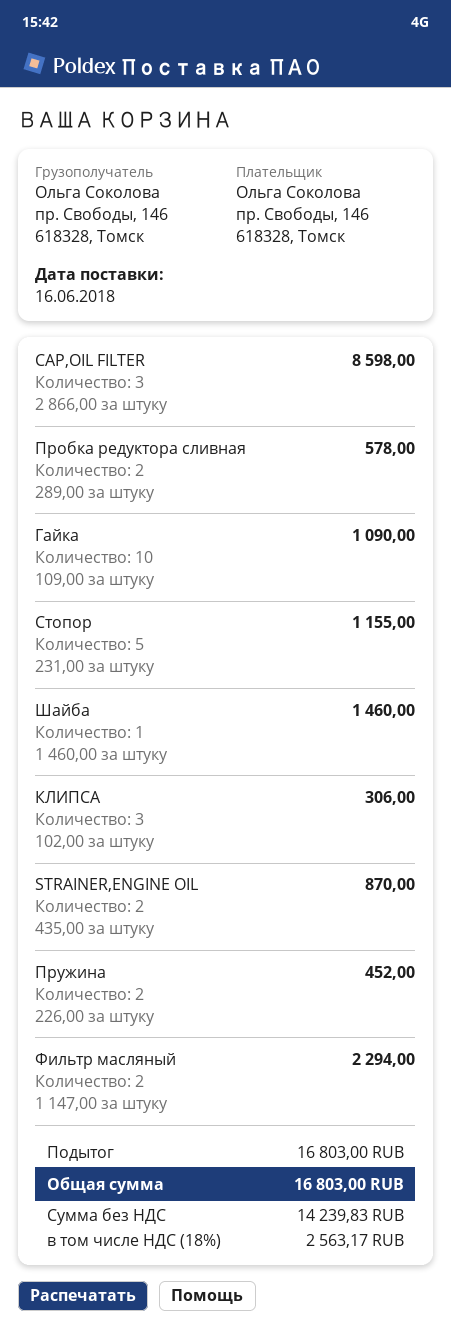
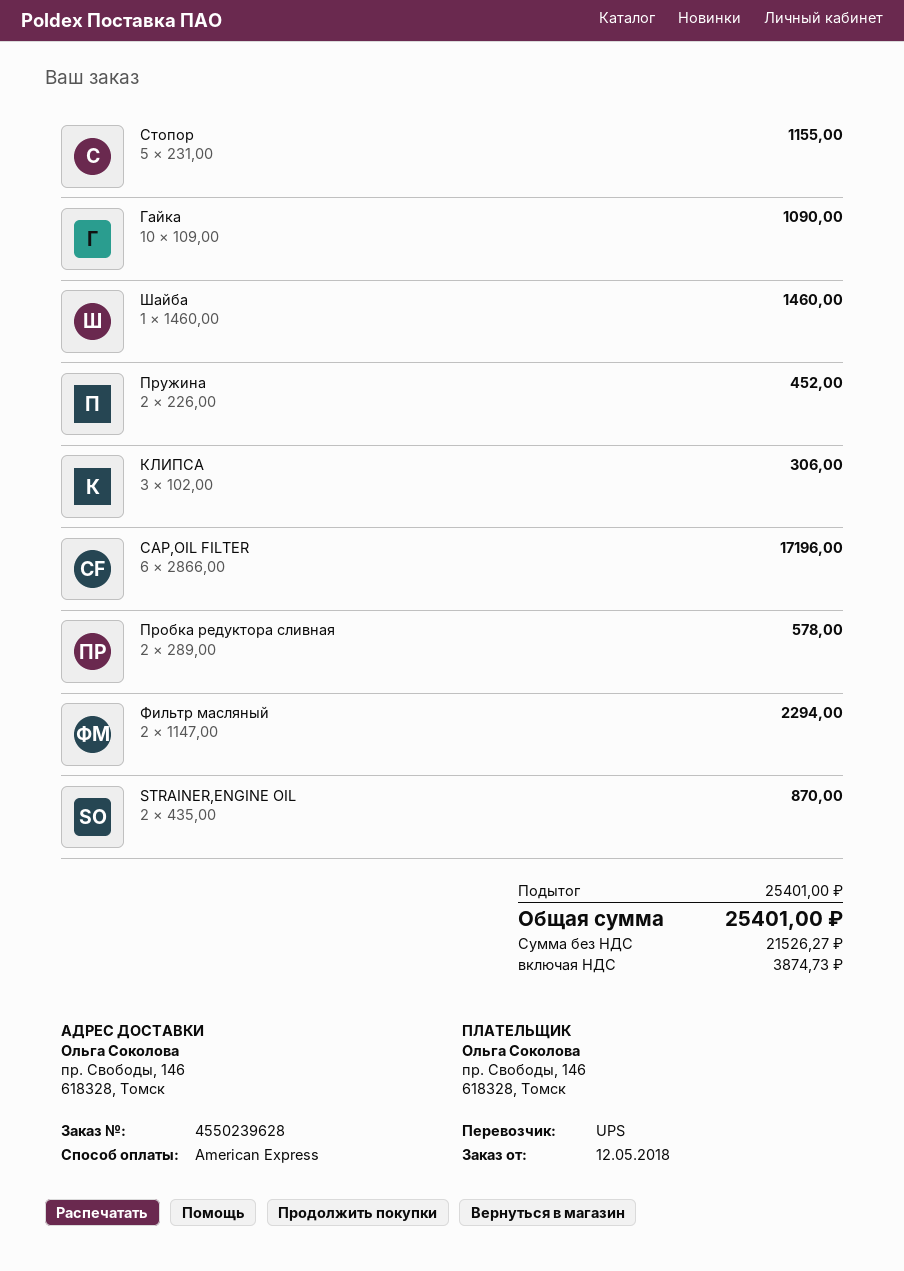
CAP,OIL FILTER: 3 x 2866.00 = 8598.00 -> 6 x 2866.00 = 17196.00
subtotal: 16803.00 -> 25401.00
net: 14239.83 -> 21526.27
tax: 2563.17 -> 3874.73
total: 16803.00 -> 25401.00

